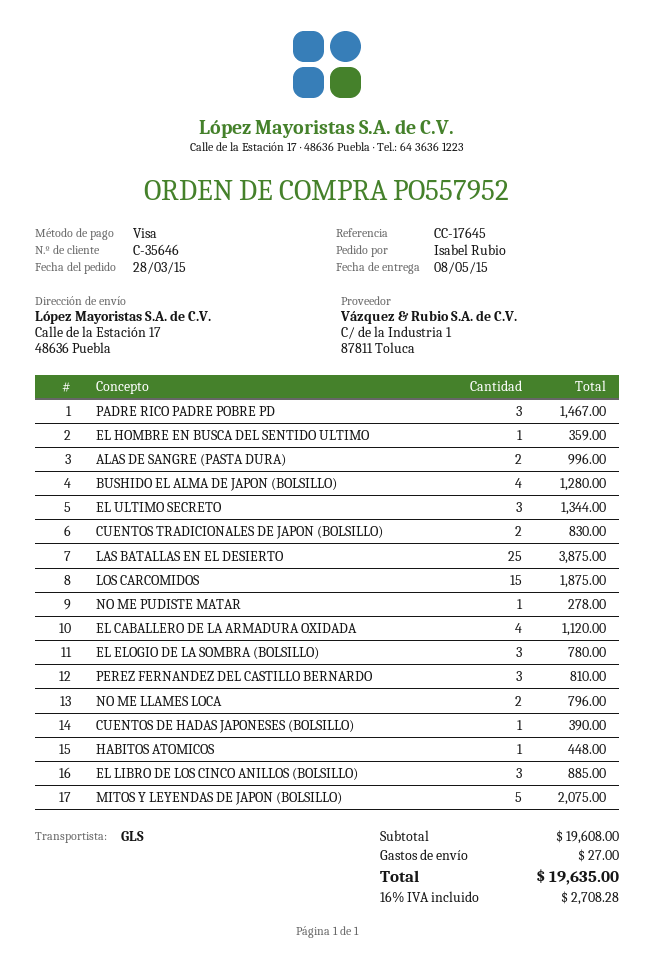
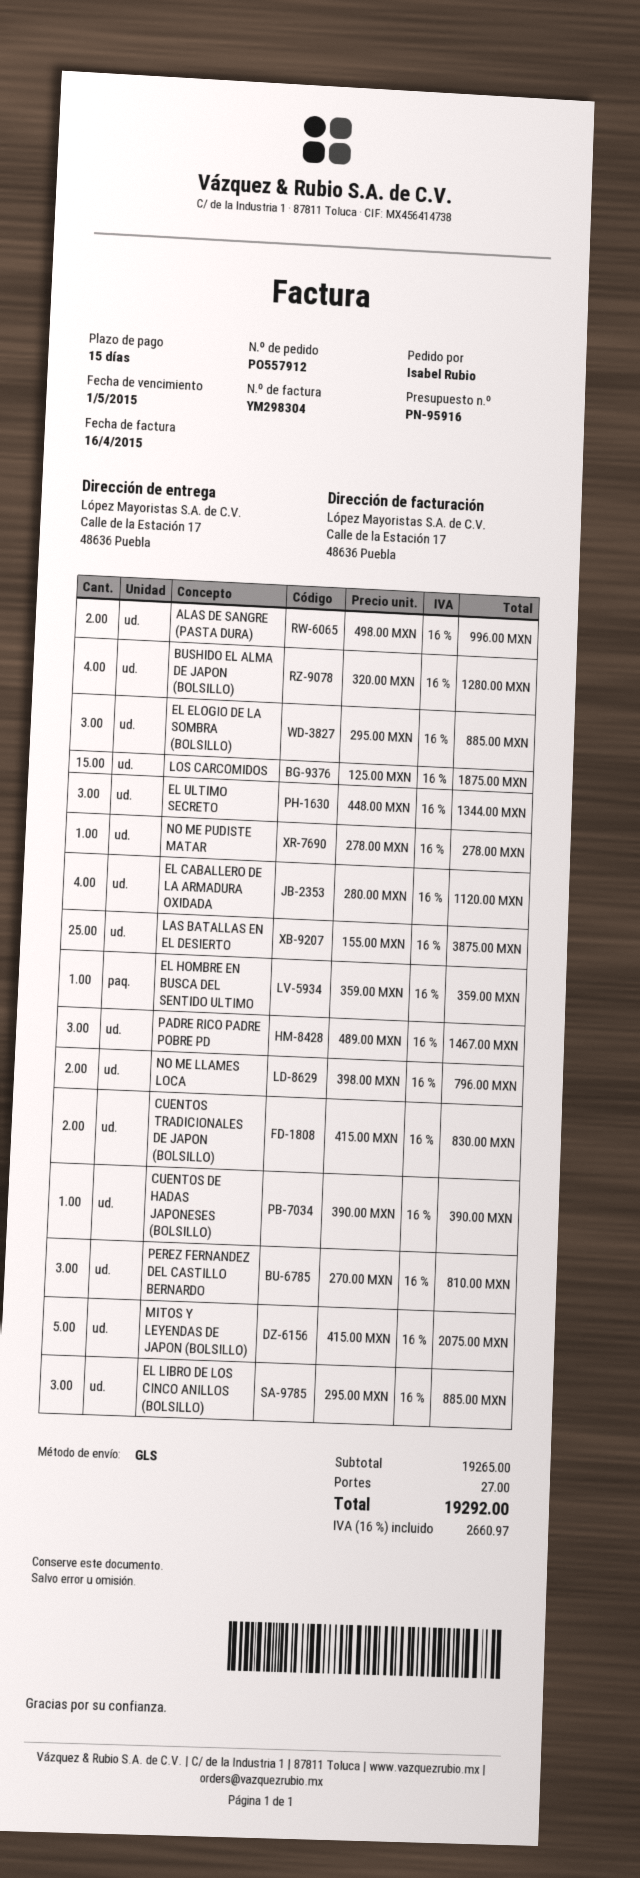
order number: PO557952 -> PO557912
EL ELOGIO DE LA SOMBRA (BOLSILLO): 3 for 780.00 -> 3 for 885.00
HABITOS ATOMICOS: 1 for 448.00 -> none
subtotal: 19608.00 -> 19265.00
tax: 16% = 2708.28 -> 16% = 2660.97
total: 19635.00 -> 19292.00

